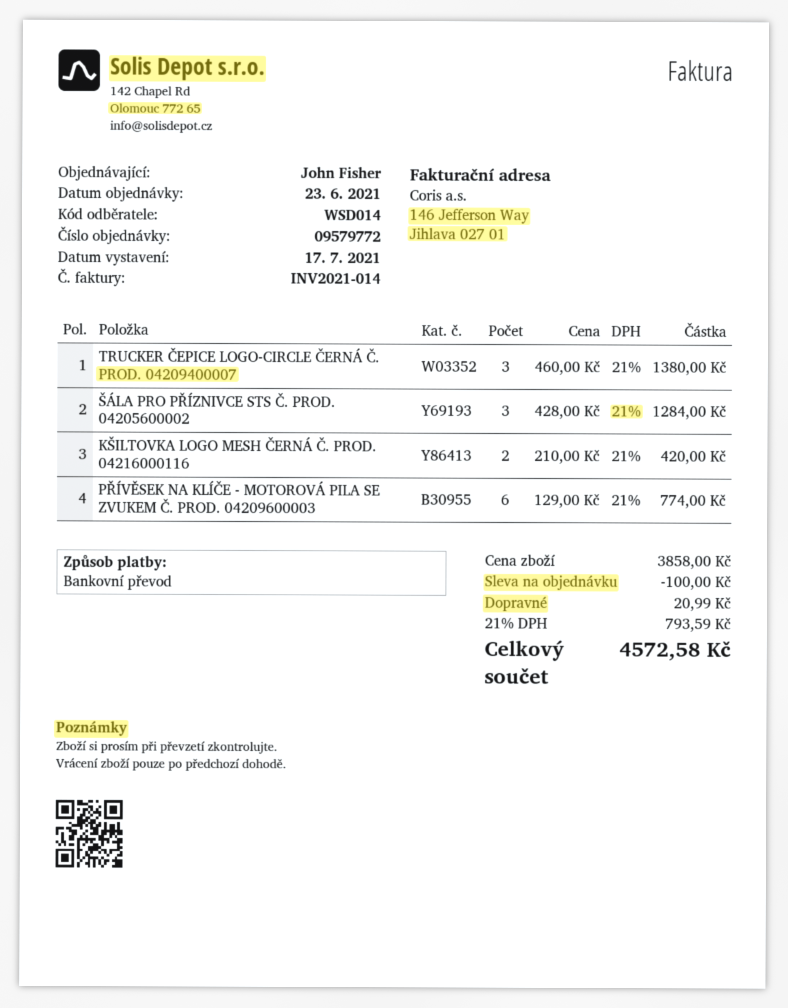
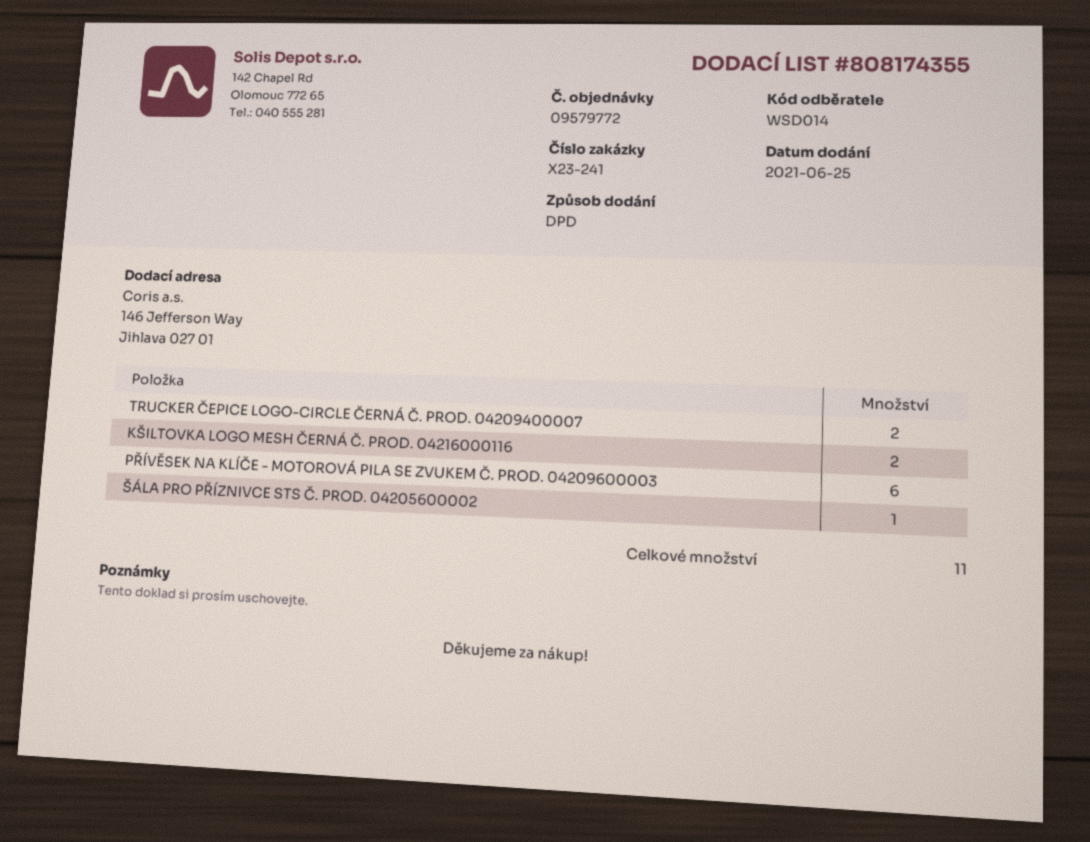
TRUCKER ČEPICE LOGO-CIRCLE ČERNÁ Č. PROD. 04209400007: 3 -> 2
ŠÁLA PRO PŘÍZNIVCE STS Č. PROD. 04205600002: 3 -> 1

